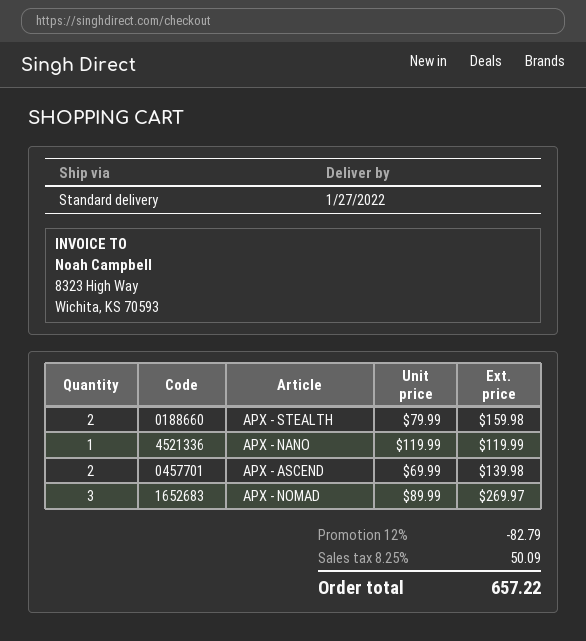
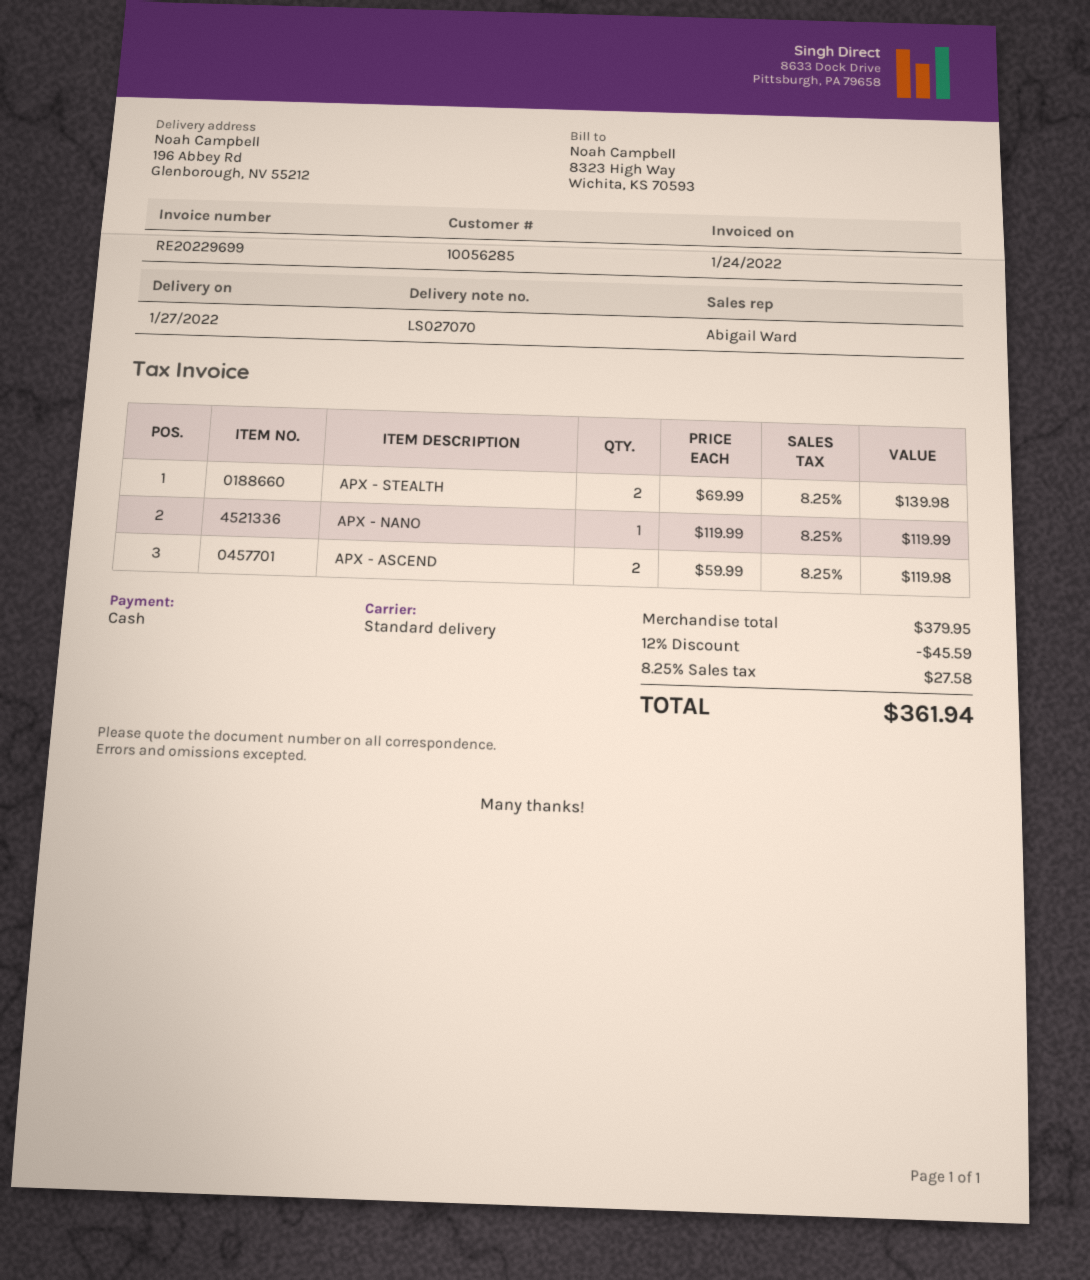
APX - STEALTH: 2 x 79.99 = 159.98 -> 2 x 69.99 = 139.98
APX - ASCEND: 2 x 69.99 = 139.98 -> 2 x 59.99 = 119.98
APX - NOMAD: 3 x 89.99 = 269.97 -> none
discount: 12% = 82.79 -> 12% = 45.59
tax: 8.25% = 50.09 -> 8.25% = 27.58
total: 657.22 -> 361.94

